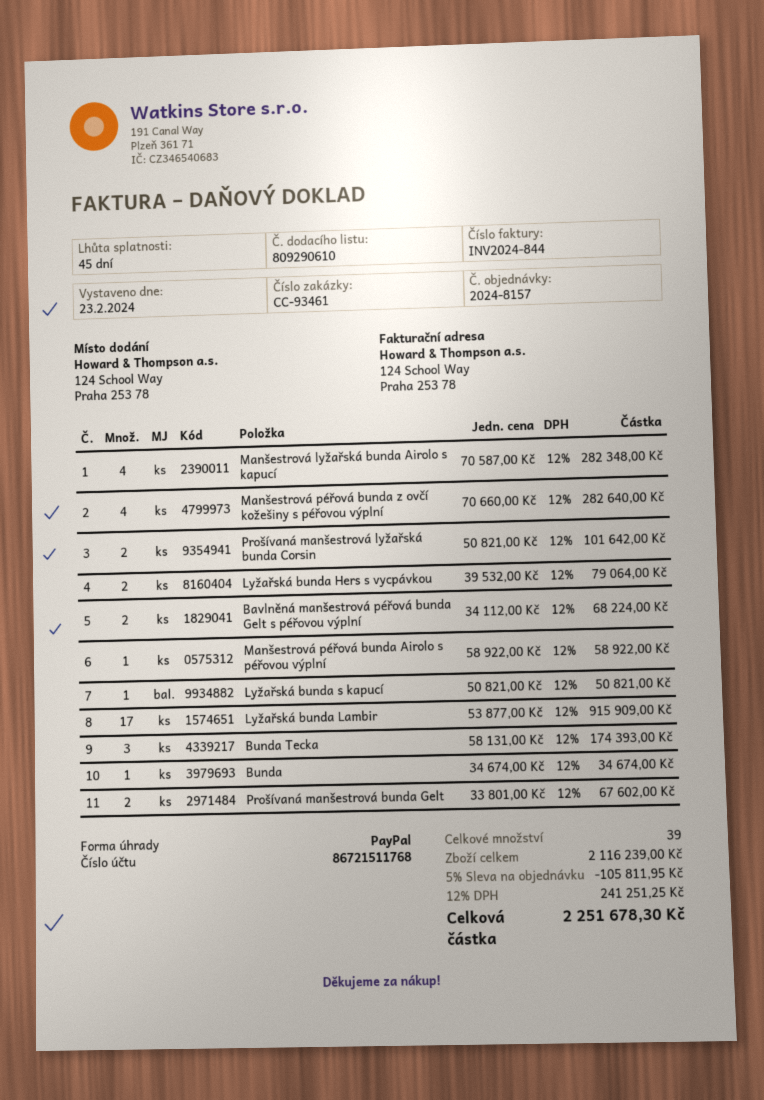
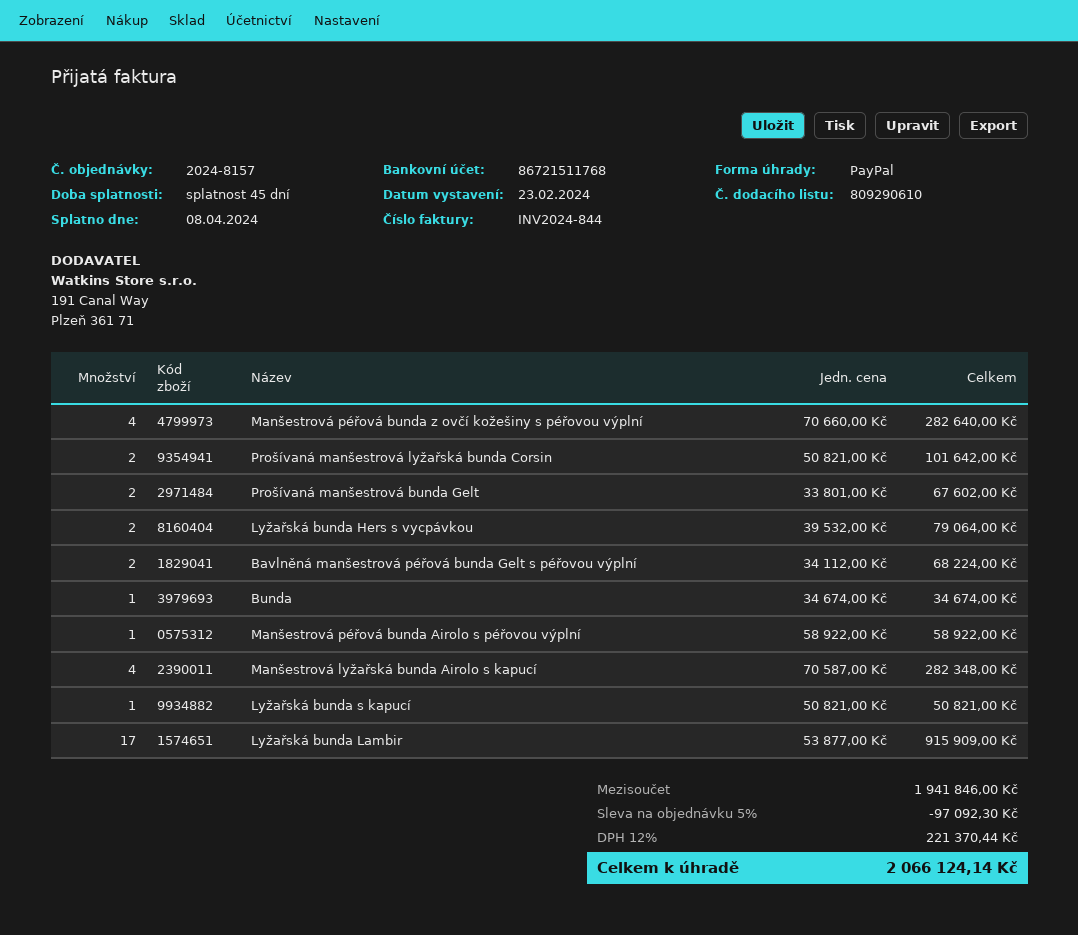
Bunda Tecka: 3 x 58131.00 = 174393.00 -> none
subtotal: 2116239.00 -> 1941846.00
discount: 5% = 105811.95 -> 5% = 97092.30
tax: 12% = 241251.25 -> 12% = 221370.44
total: 2251678.30 -> 2066124.14

